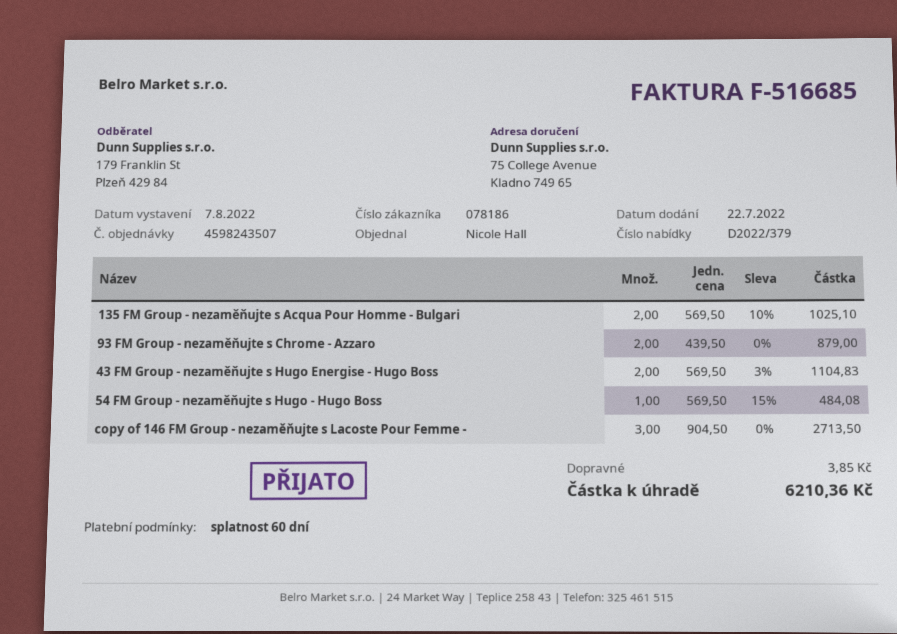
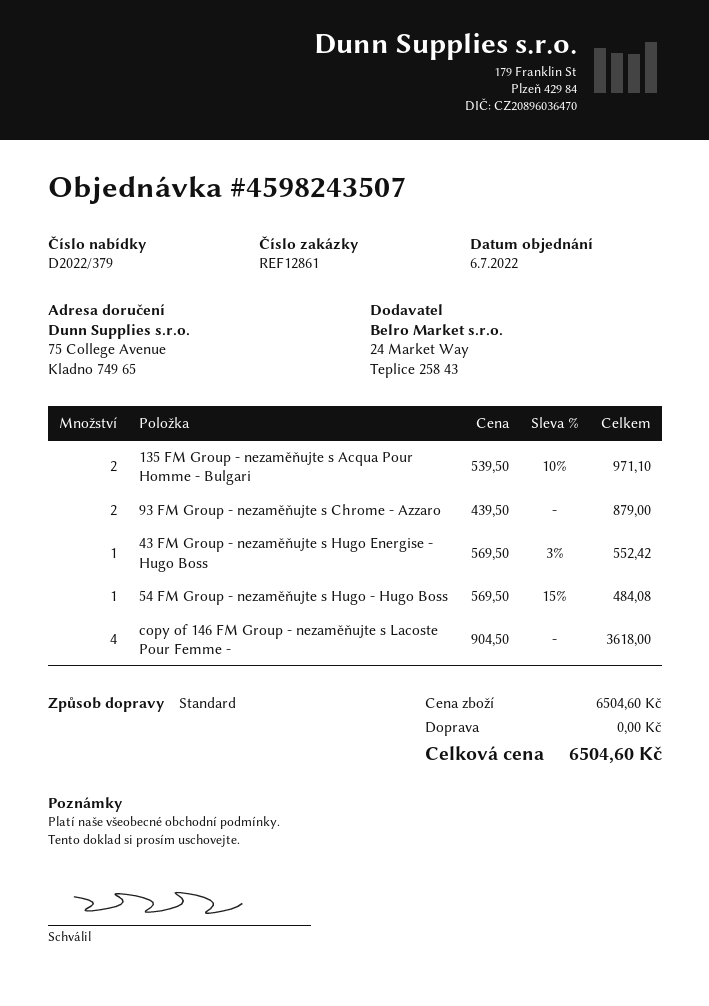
135 FM Group - nezaměňujte s Acqua Pour Homme - Bulgari: 2 x 569.50 - 10% = 1025.10 -> 2 x 539.50 - 10% = 971.10
43 FM Group - nezaměňujte s Hugo Energise - Hugo Boss: 2 x 569.50 - 3% = 1104.83 -> 1 x 569.50 - 3% = 552.42
copy of 146 FM Group - nezaměňujte s Lacoste Pour Femme -: 3 x 904.50 = 2713.50 -> 4 x 904.50 = 3618.00
shipping: 3.85 -> 0.00
total: 6210.36 -> 6504.60

